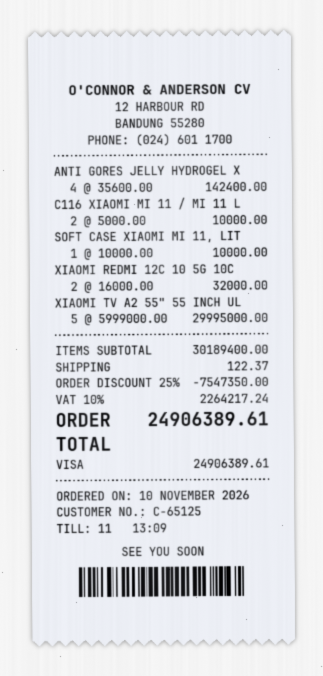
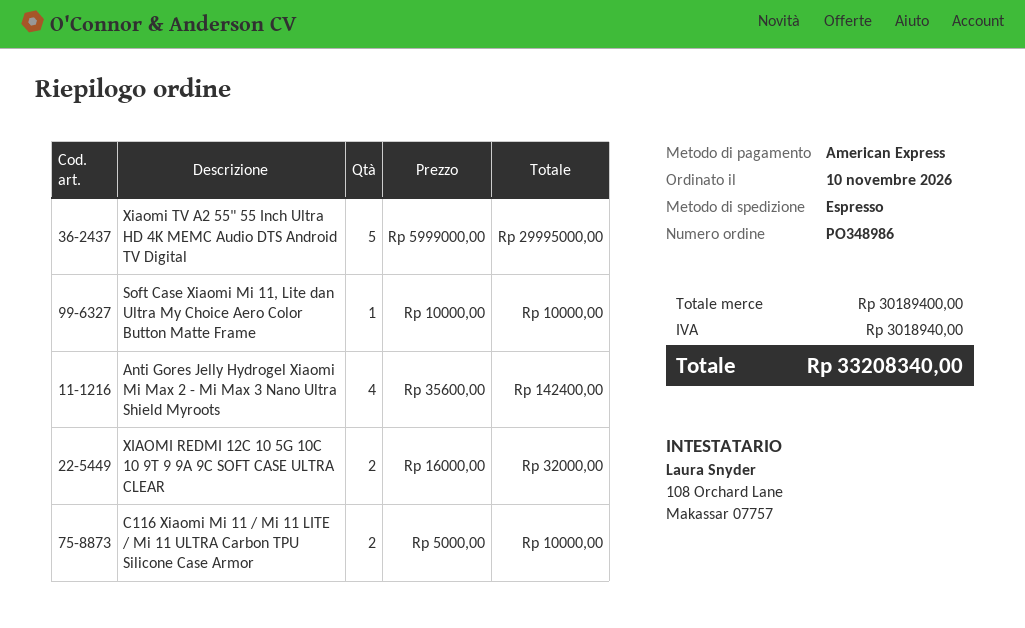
payment method: Visa -> American Express
discount: 25% = 7547350.00 -> none
shipping: 122.37 -> none
tax: 2264217.24 -> 3018940.00
total: 24906389.61 -> 33208340.00

